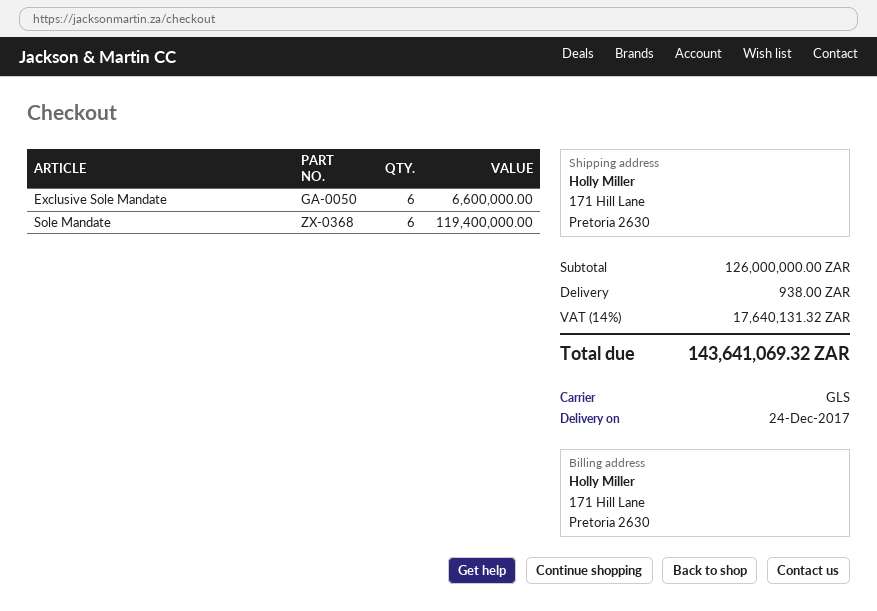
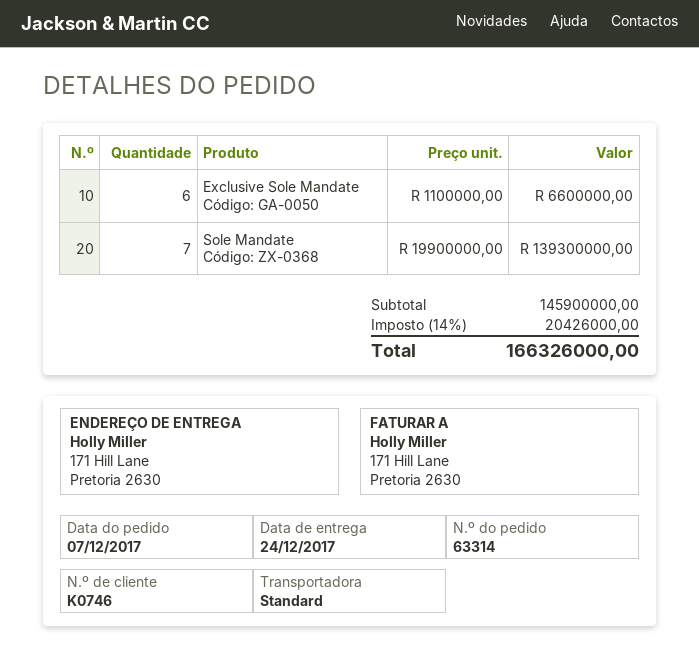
shipping method: GLS -> standard
Sole Mandate: 6 for 119400000.00 -> 7 for 139300000.00
subtotal: 126000000.00 -> 145900000.00
shipping: 938.00 -> none
tax: 14% = 17640131.32 -> 14% = 20426000.00
total: 143641069.32 -> 166326000.00

